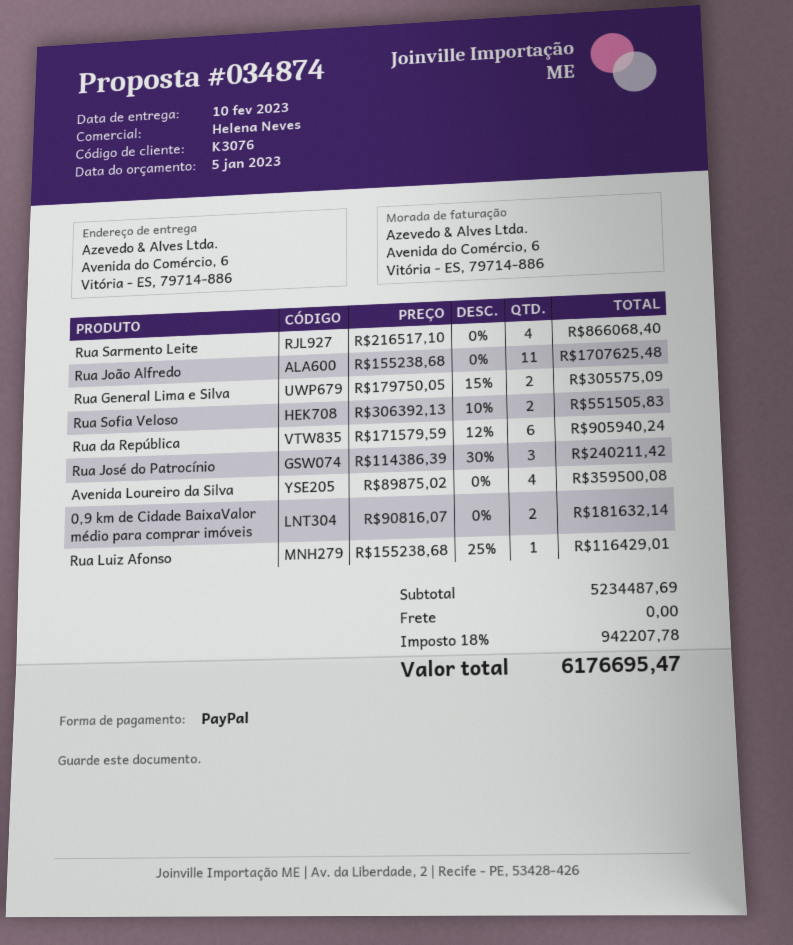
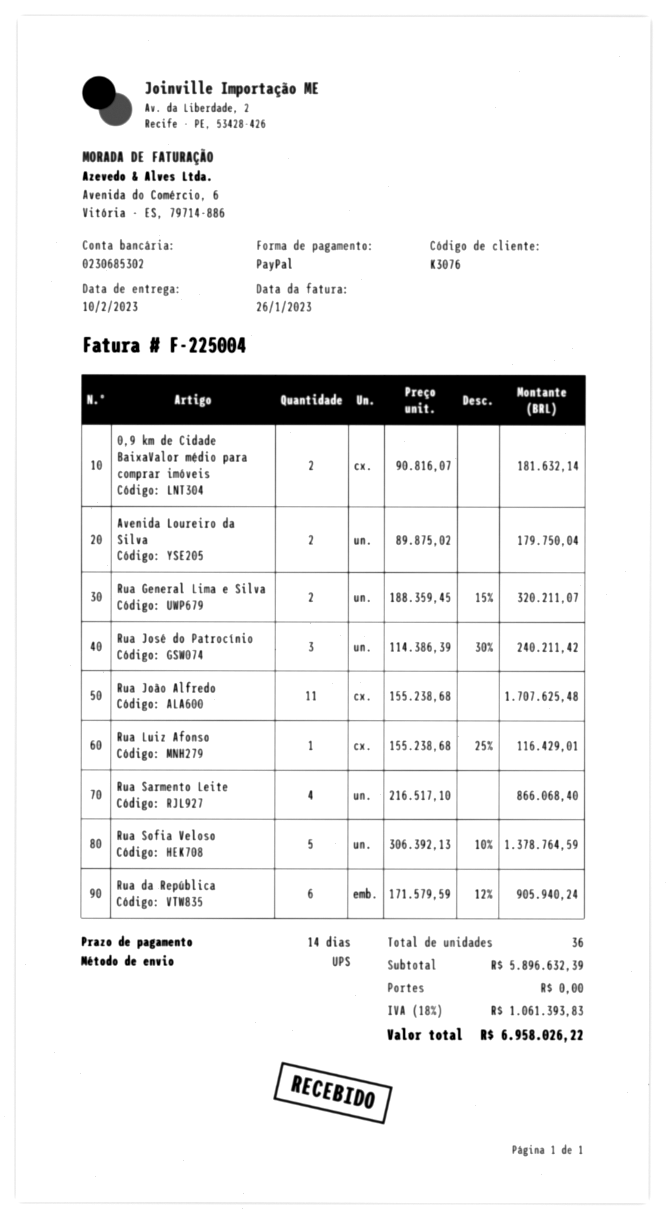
Rua General Lima e Silva: 2 x 179750.05 - 15% = 305575.09 -> 2 x 188359.45 - 15% = 320211.07
Rua Sofia Veloso: 2 x 306392.13 - 10% = 551505.83 -> 5 x 306392.13 - 10% = 1378764.59
Avenida Loureiro da Silva: 4 x 89875.02 = 359500.08 -> 2 x 89875.02 = 179750.04
subtotal: 5234487.69 -> 5896632.39
tax: 18% = 942207.78 -> 18% = 1061393.83
total: 6176695.47 -> 6958026.22

